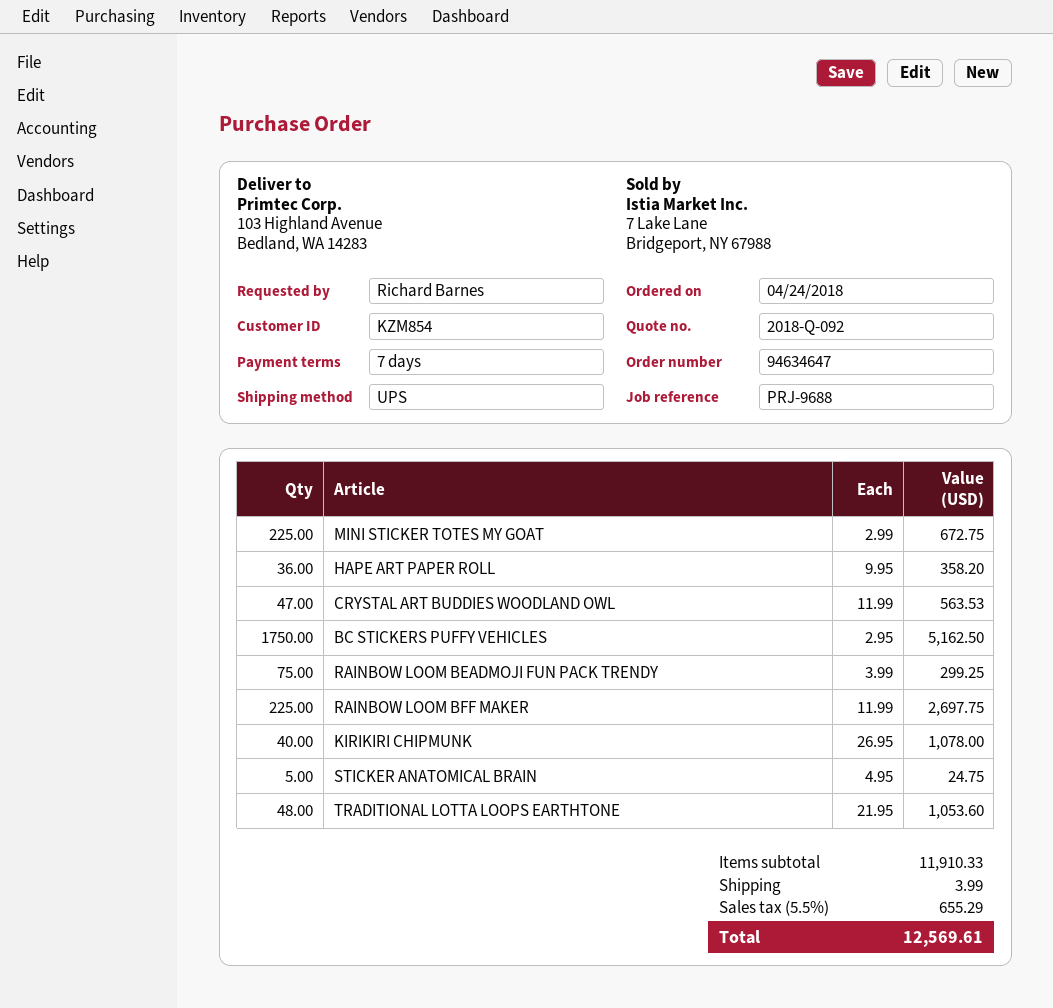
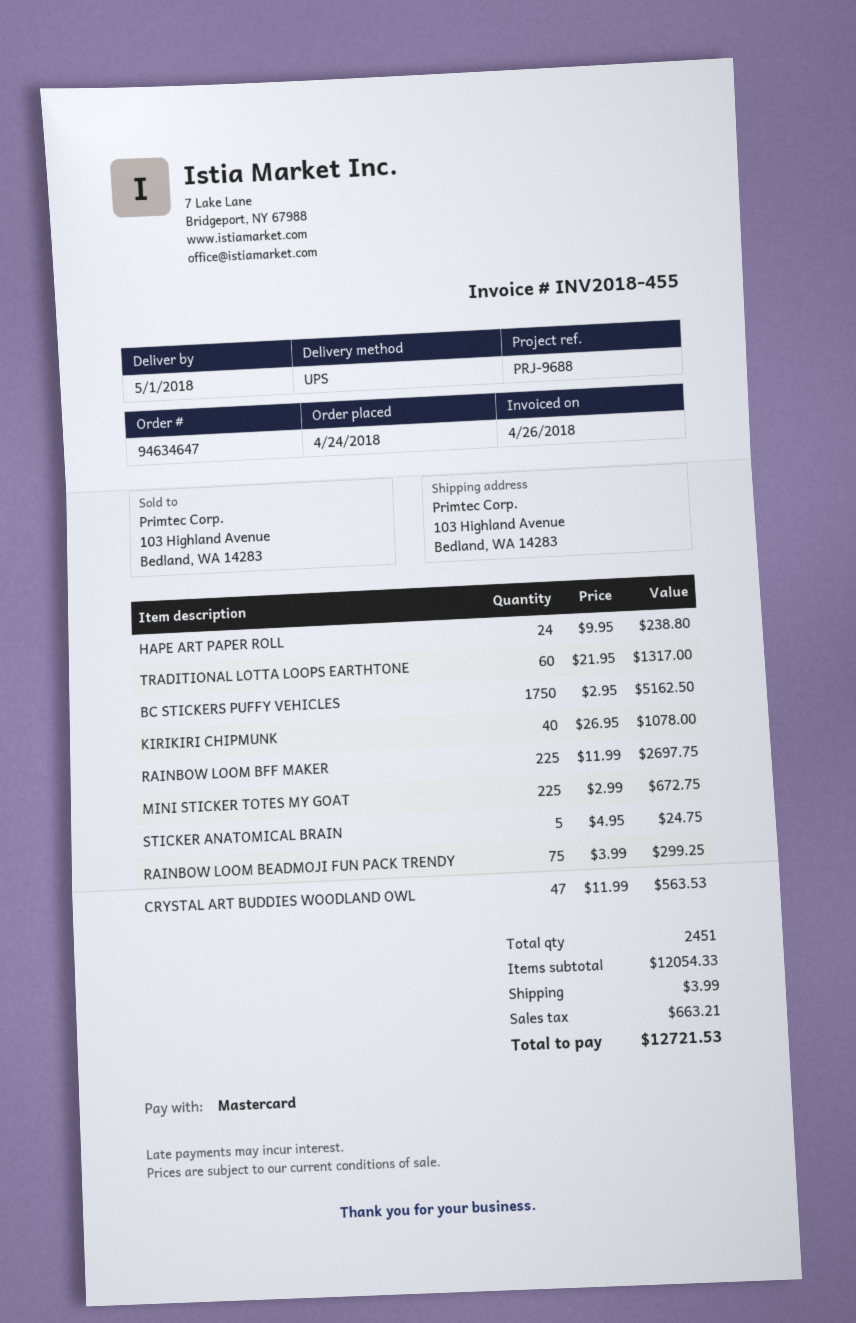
HAPE ART PAPER ROLL: 36 x 9.95 = 358.20 -> 24 x 9.95 = 238.80
TRADITIONAL LOTTA LOOPS EARTHTONE: 48 x 21.95 = 1053.60 -> 60 x 21.95 = 1317.00
subtotal: 11910.33 -> 12054.33
tax: 655.29 -> 663.21
total: 12569.61 -> 12721.53

